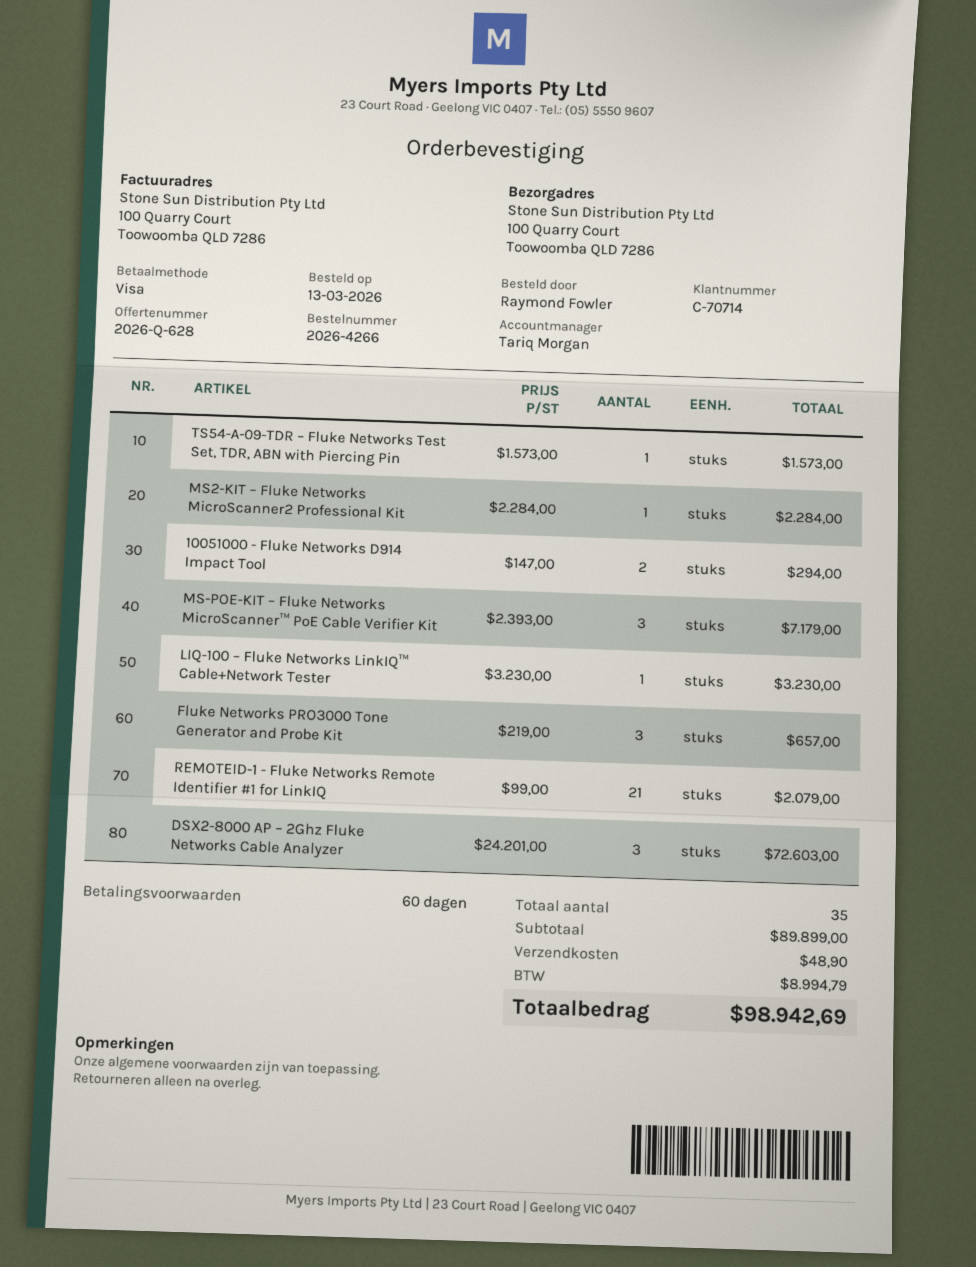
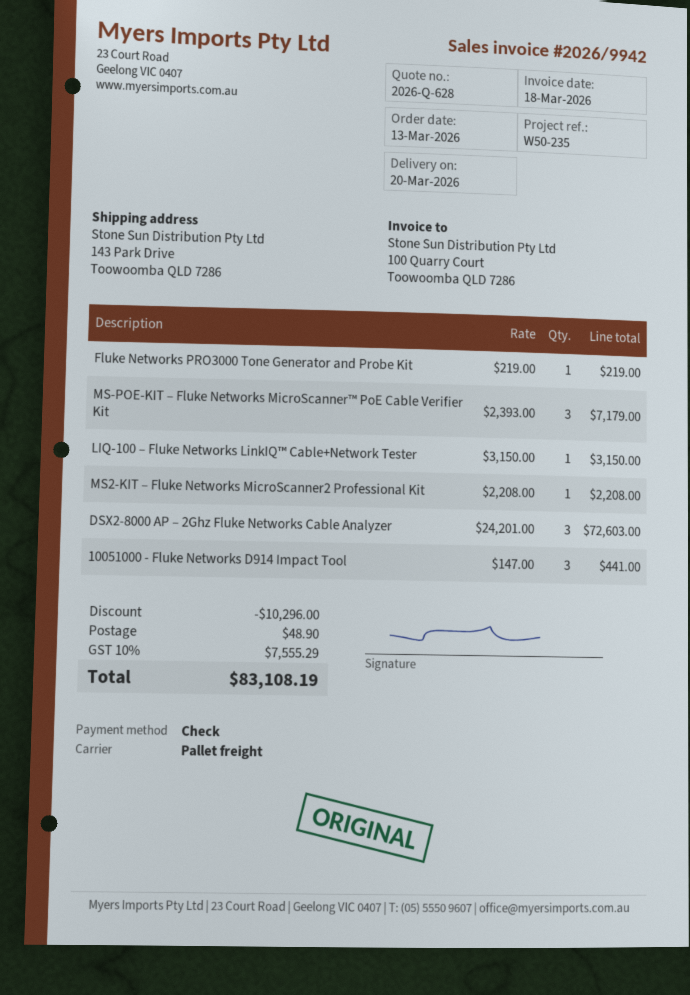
payment method: Visa -> cheque
ship to: 100 Quarry Court, Toowoomba QLD 7286 -> 143 Park Drive, Toowoomba QLD 7286
TS54-A-09-TDR – Fluke Networks Test Set, TDR, ABN with Piercing Pin: 1 x 1573.00 = 1573.00 -> none
MS2-KIT – Fluke Networks MicroScanner2 Professional Kit: 1 x 2284.00 = 2284.00 -> 1 x 2208.00 = 2208.00
10051000 - Fluke Networks D914 Impact Tool: 2 x 147.00 = 294.00 -> 3 x 147.00 = 441.00
LIQ-100 – Fluke Networks LinkIQ™ Cable+Network Tester: 1 x 3230.00 = 3230.00 -> 1 x 3150.00 = 3150.00
Fluke Networks PRO3000 Tone Generator and Probe Kit: 3 x 219.00 = 657.00 -> 1 x 219.00 = 219.00
REMOTEID-1 - Fluke Networks Remote Identifier #1 for LinkIQ: 21 x 99.00 = 2079.00 -> none
discount: none -> 10296.00
tax: 8994.79 -> 7555.29
total: 98942.69 -> 83108.19

